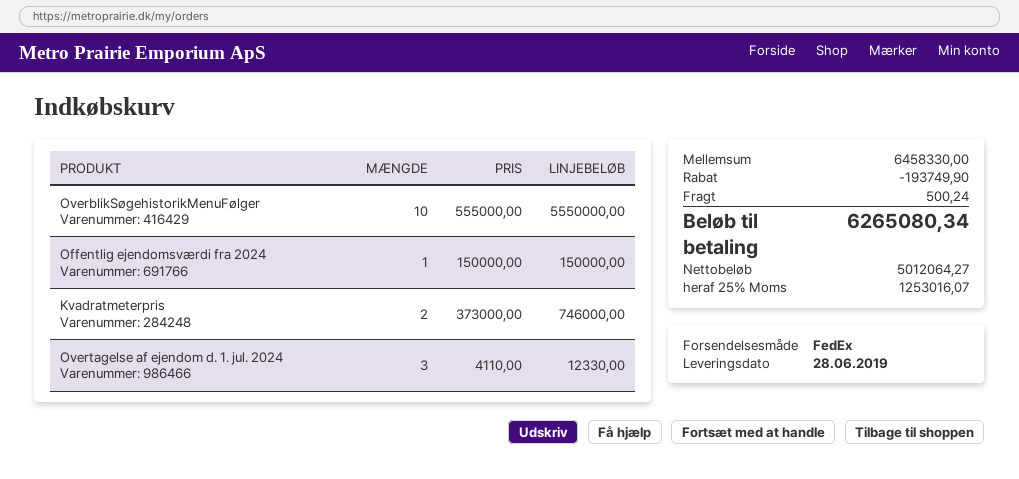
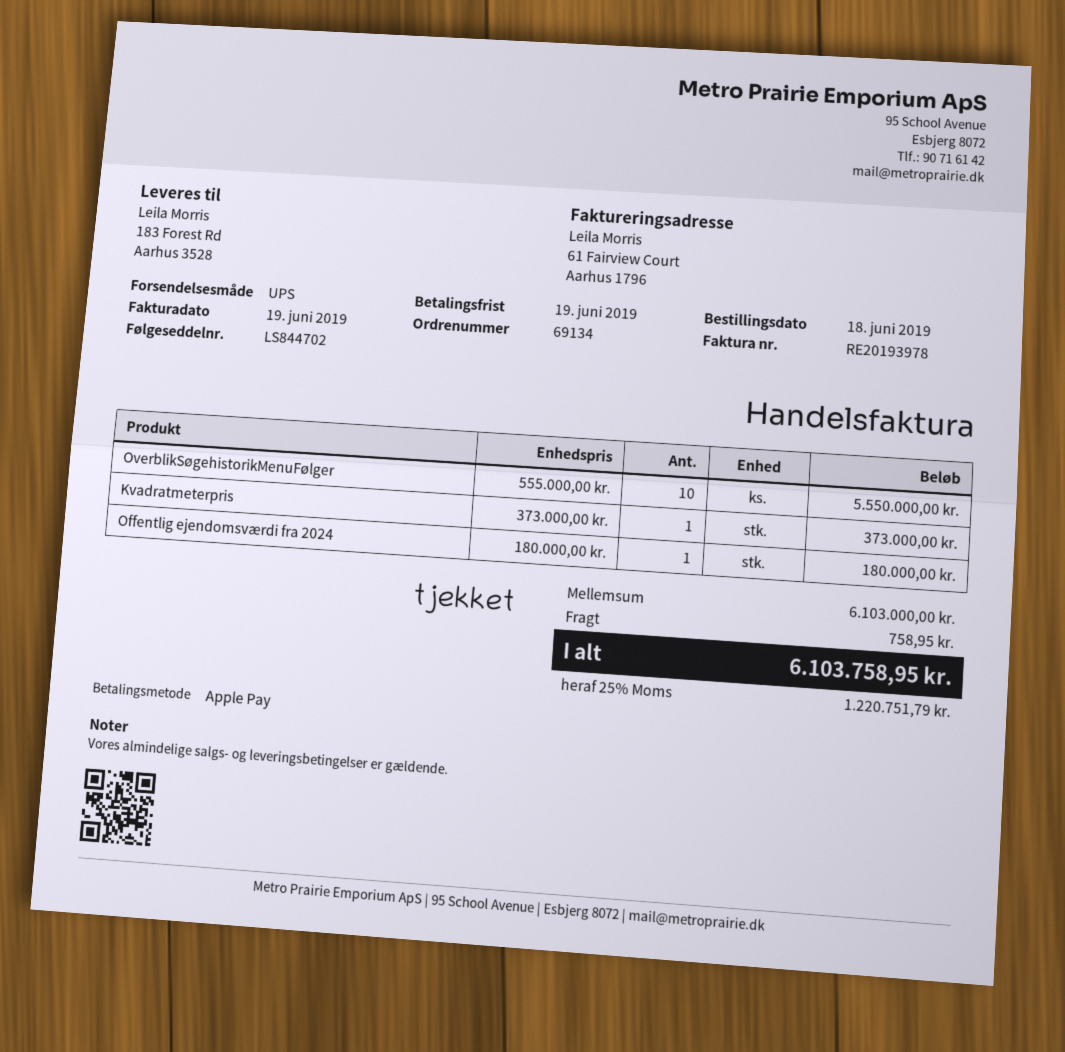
shipping method: FedEx -> UPS
Offentlig ejendomsværdi fra 2024: 1 x 150000.00 = 150000.00 -> 1 x 180000.00 = 180000.00
Kvadratmeterpris: 2 x 373000.00 = 746000.00 -> 1 x 373000.00 = 373000.00
Overtagelse af ejendom d. 1. jul. 2024: 3 x 4110.00 = 12330.00 -> none
subtotal: 6458330.00 -> 6103000.00
discount: 193749.90 -> none
shipping: 500.24 -> 758.95
tax: 25% = 1253016.07 -> 25% = 1220751.79
total: 6265080.34 -> 6103758.95

